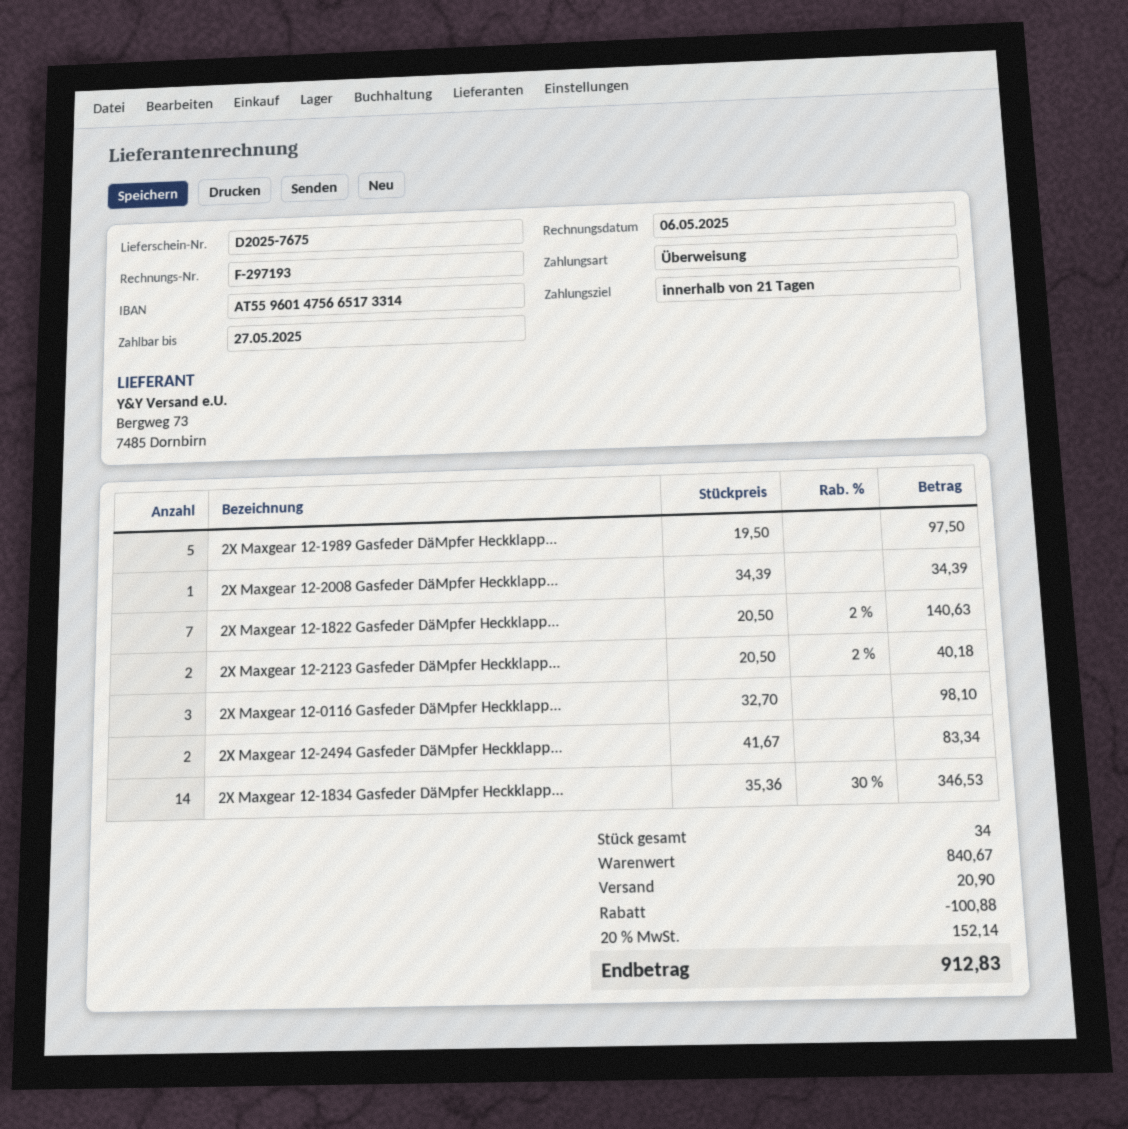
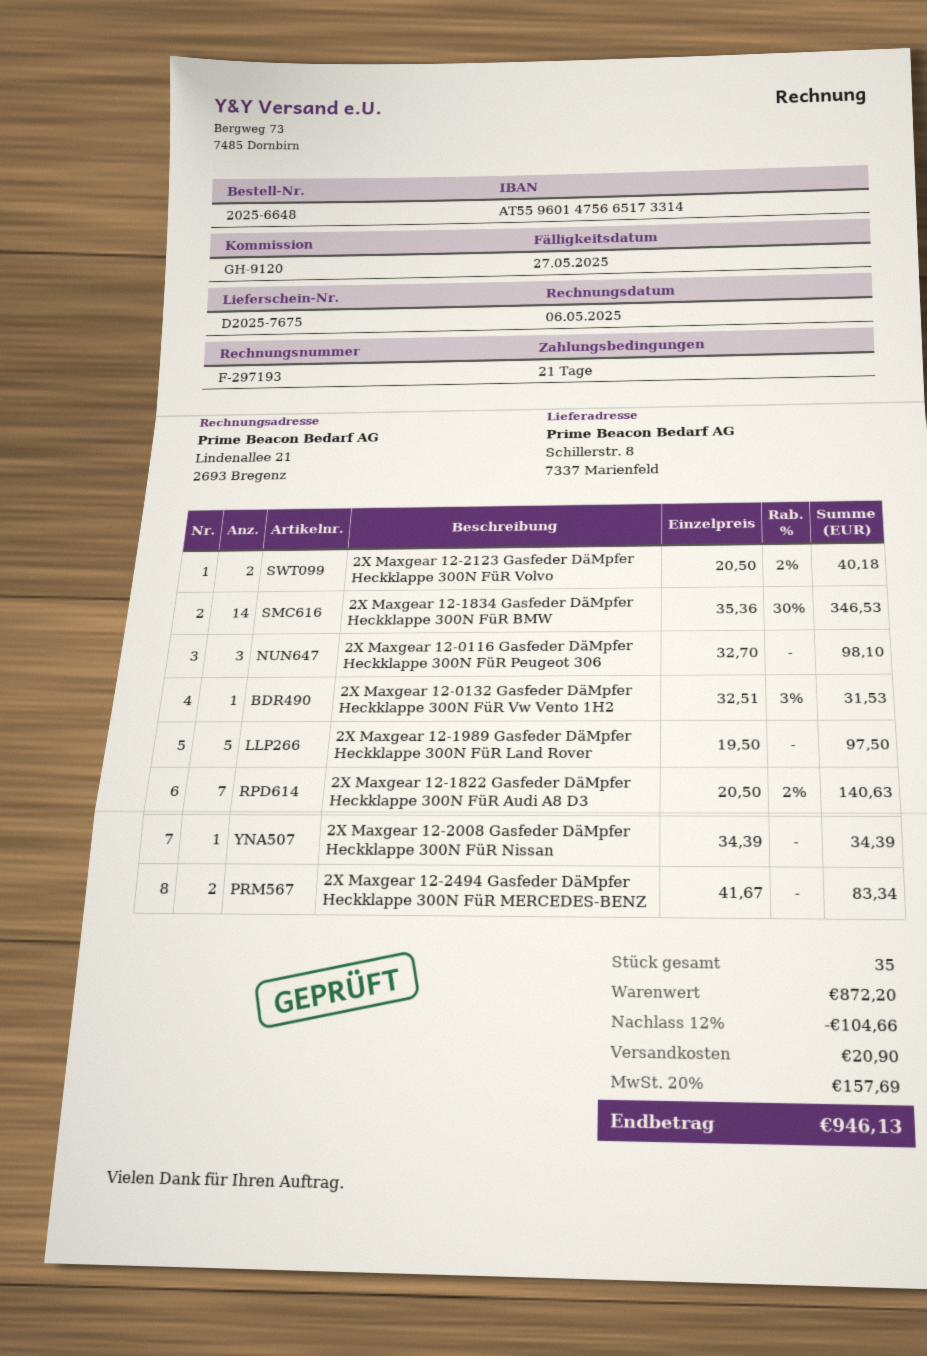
2X Maxgear 12-0132 Gasfeder DäMpfer Heckklappe 300N FüR Vw Vento 1H2: none -> 1 x 32.51 - 3% = 31.53
total quantity: 34 -> 35
subtotal: 840.67 -> 872.20
discount: 100.88 -> 104.66
tax: 20% = 152.14 -> 20% = 157.69
total: 912.83 -> 946.13

